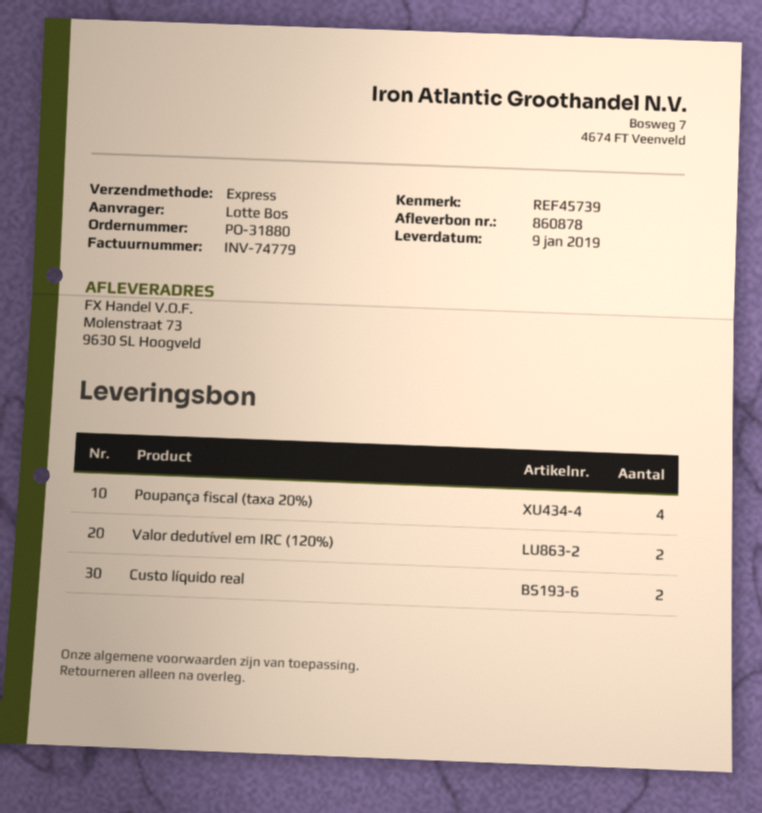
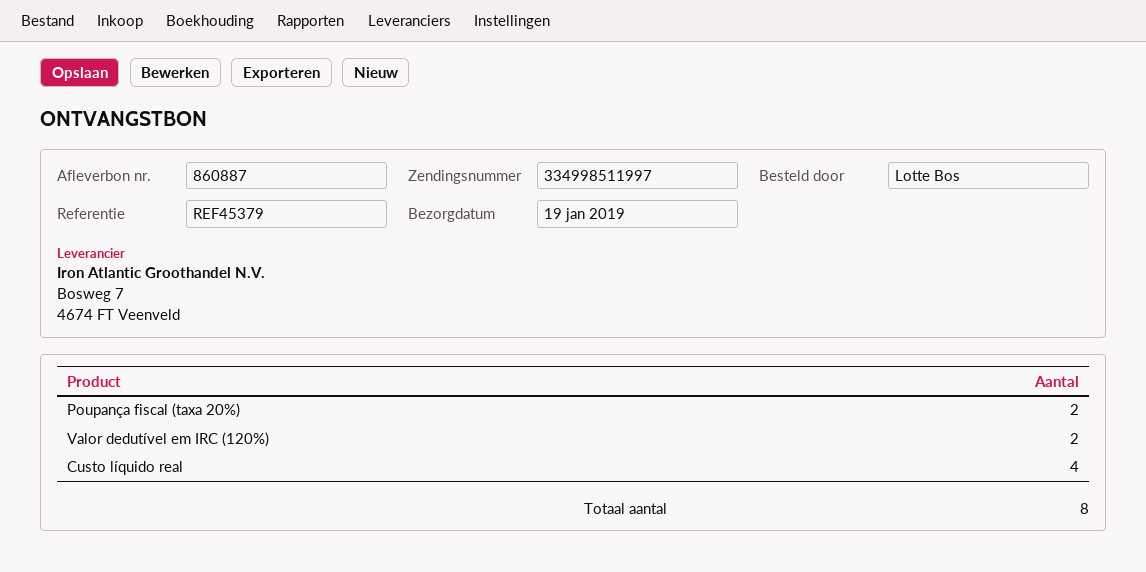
delivery note number: 860878 -> 860887
delivery date: 2019-01-09 -> 2019-01-19
reference: REF45739 -> REF45379
Poupança fiscal (taxa 20%): 4 -> 2
Custo líquido real: 2 -> 4

